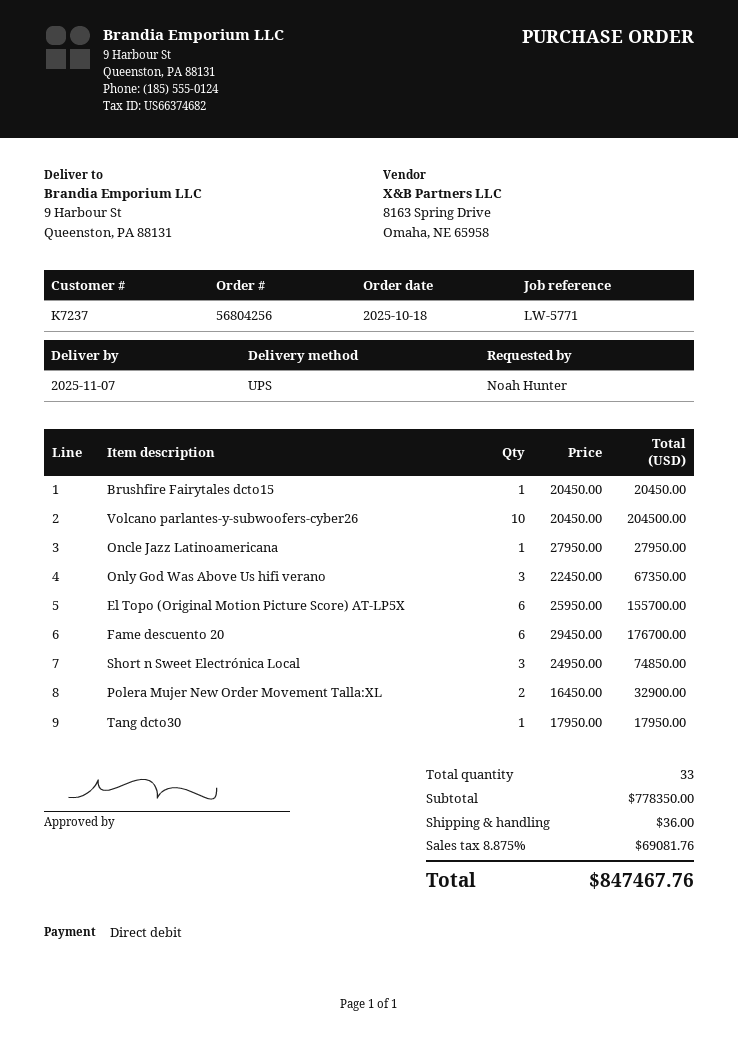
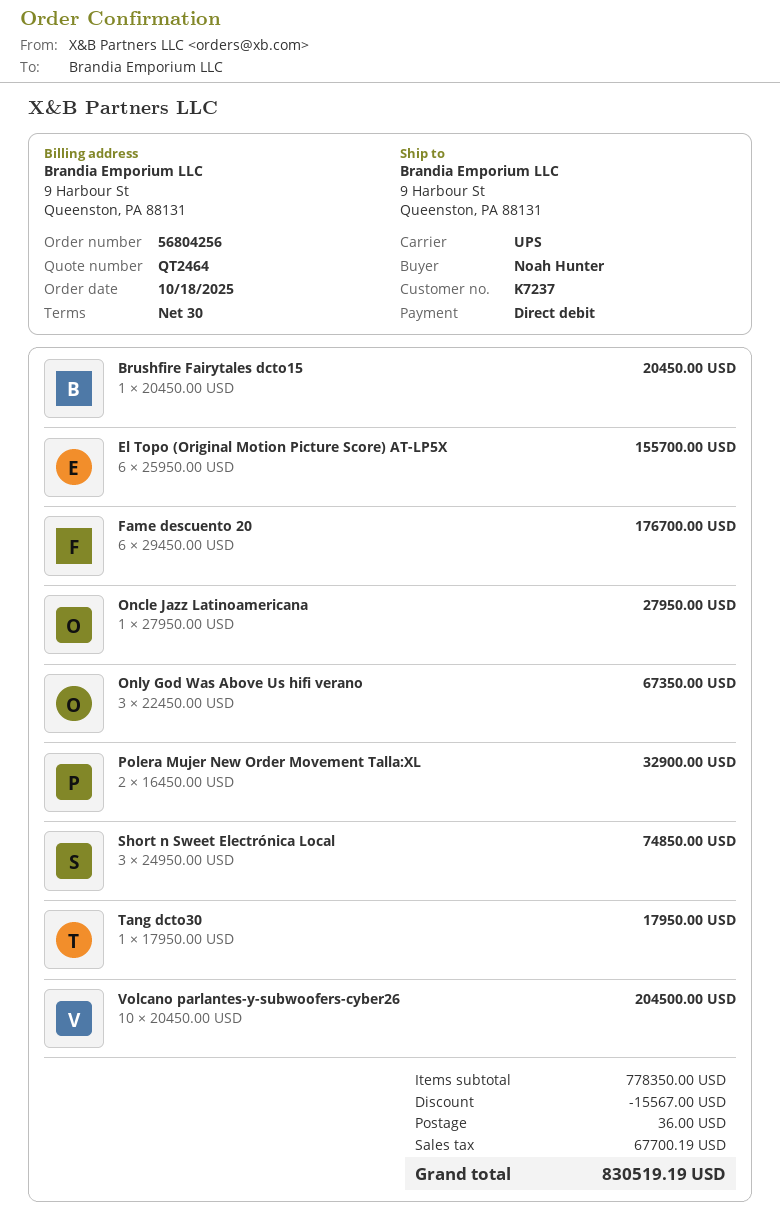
discount: none -> 15567.00
tax: 69081.76 -> 67700.19
total: 847467.76 -> 830519.19

